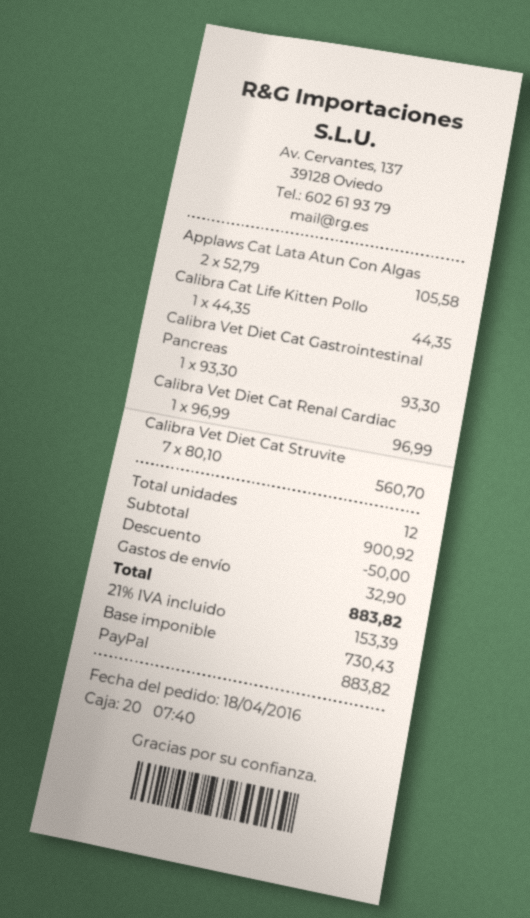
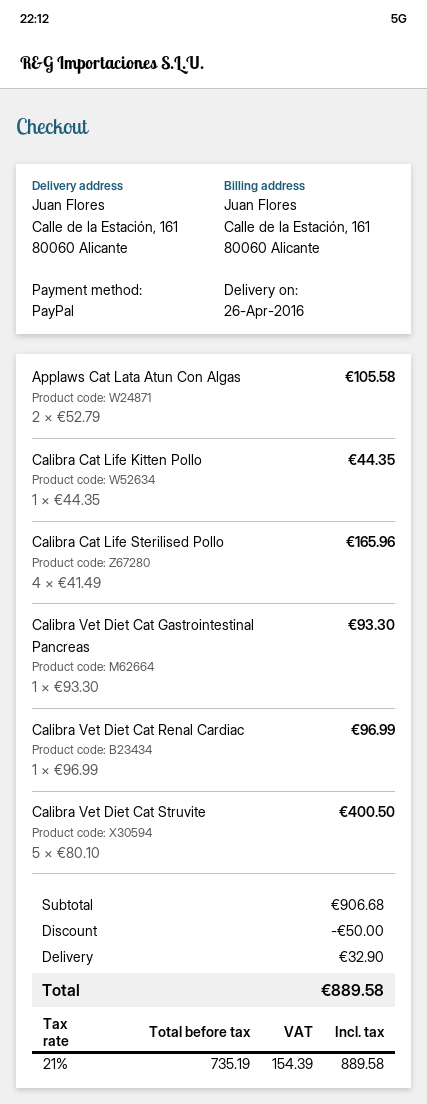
Calibra Vet Diet Cat Struvite: 7 x 80.10 = 560.70 -> 5 x 80.10 = 400.50
Calibra Cat Life Sterilised Pollo: none -> 4 x 41.49 = 165.96
subtotal: 900.92 -> 906.68
net: 730.43 -> 735.19
tax: 21% = 153.39 -> 21% = 154.39
total: 883.82 -> 889.58

